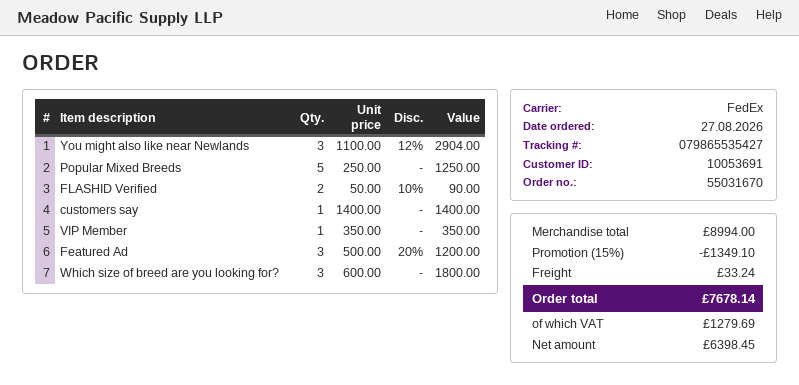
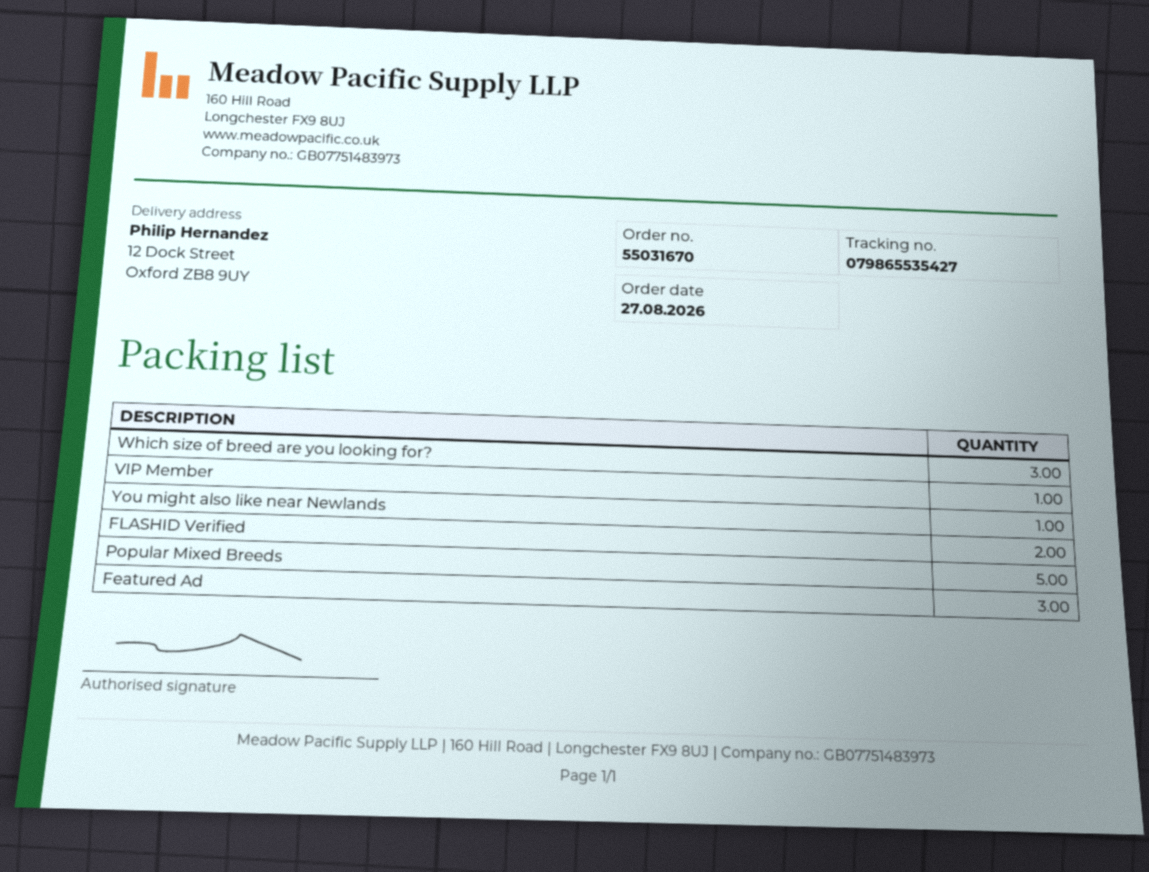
You might also like near Newlands: 3 -> 1
customers say: 1 -> none

